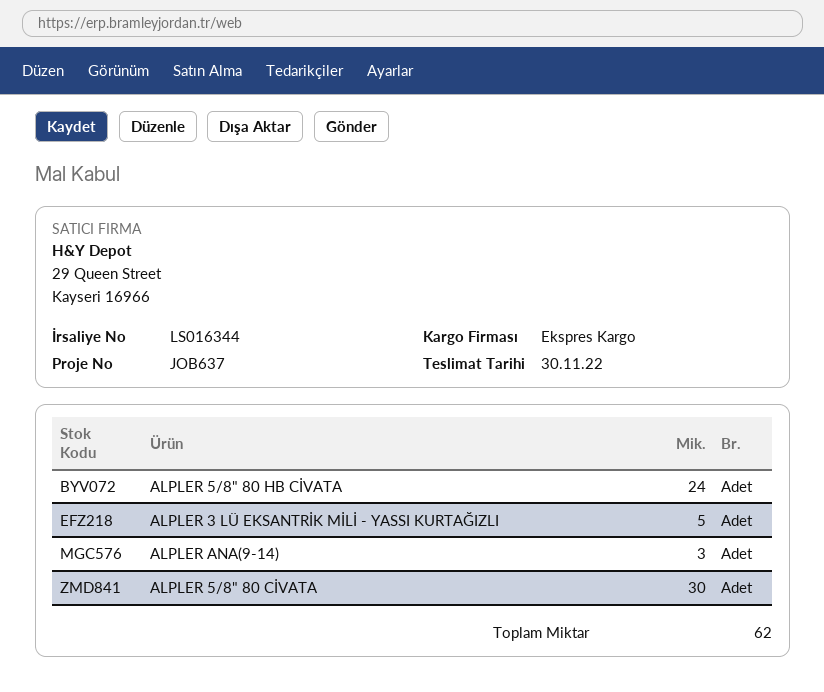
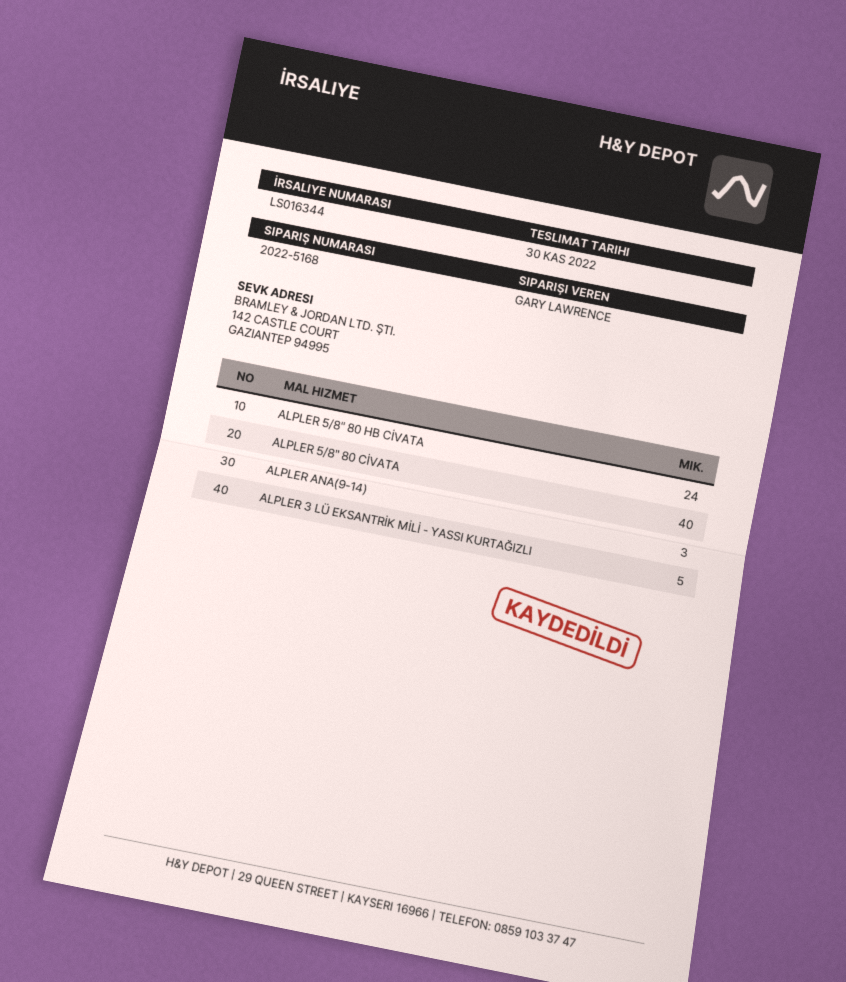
ALPLER 5/8" 80 CİVATA: 30 -> 40

